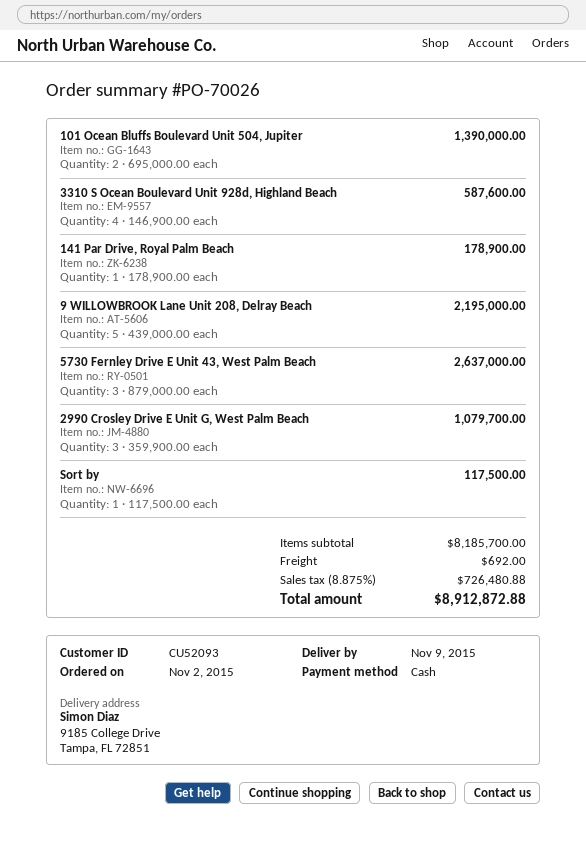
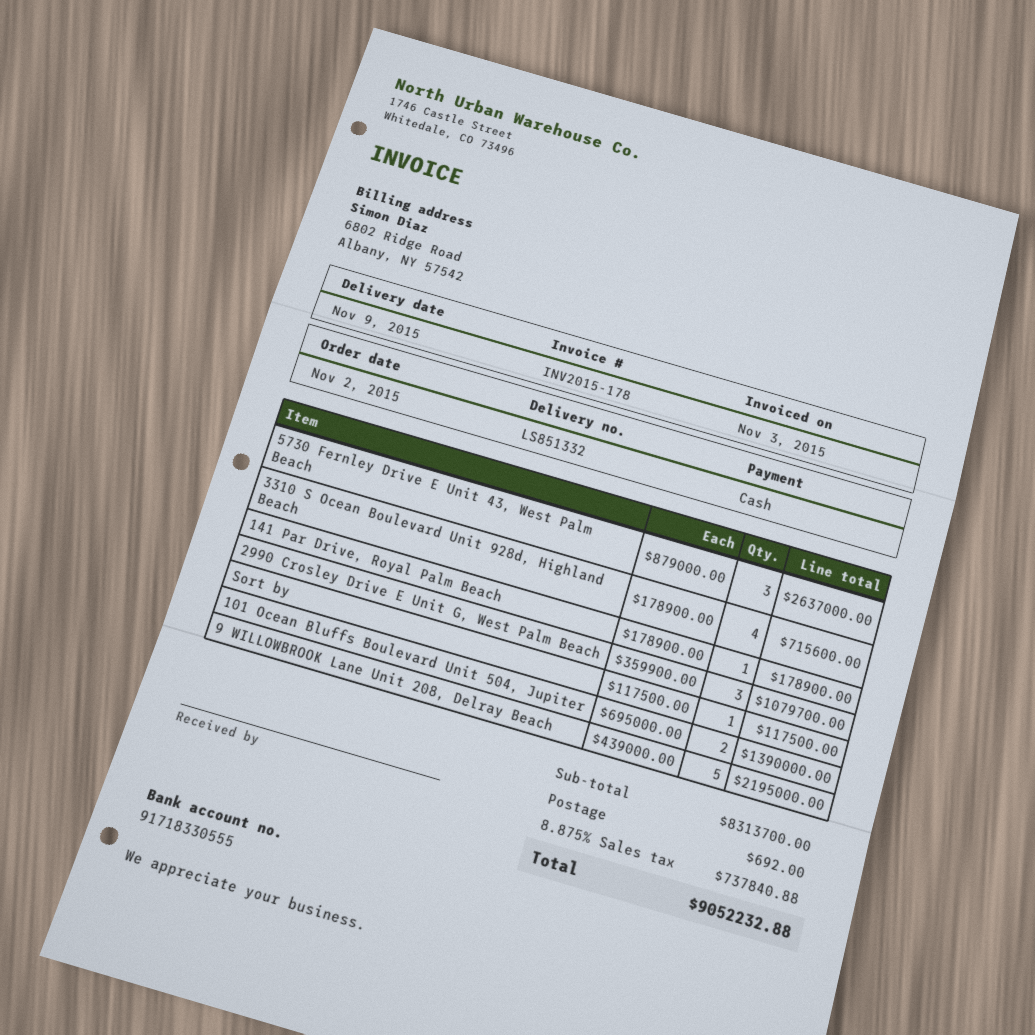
3310 S Ocean Boulevard Unit 928d, Highland Beach: 4 x 146900.00 = 587600.00 -> 4 x 178900.00 = 715600.00
subtotal: 8185700.00 -> 8313700.00
tax: 8.875% = 726480.88 -> 8.875% = 737840.88
total: 8912872.88 -> 9052232.88

